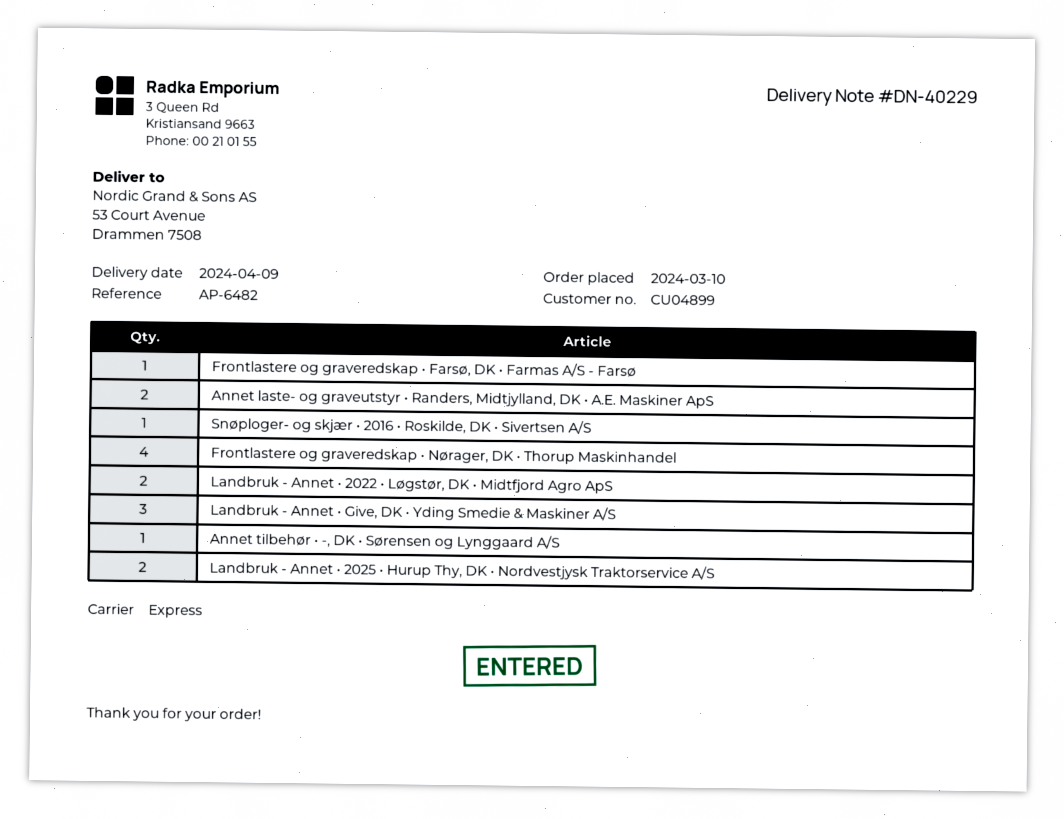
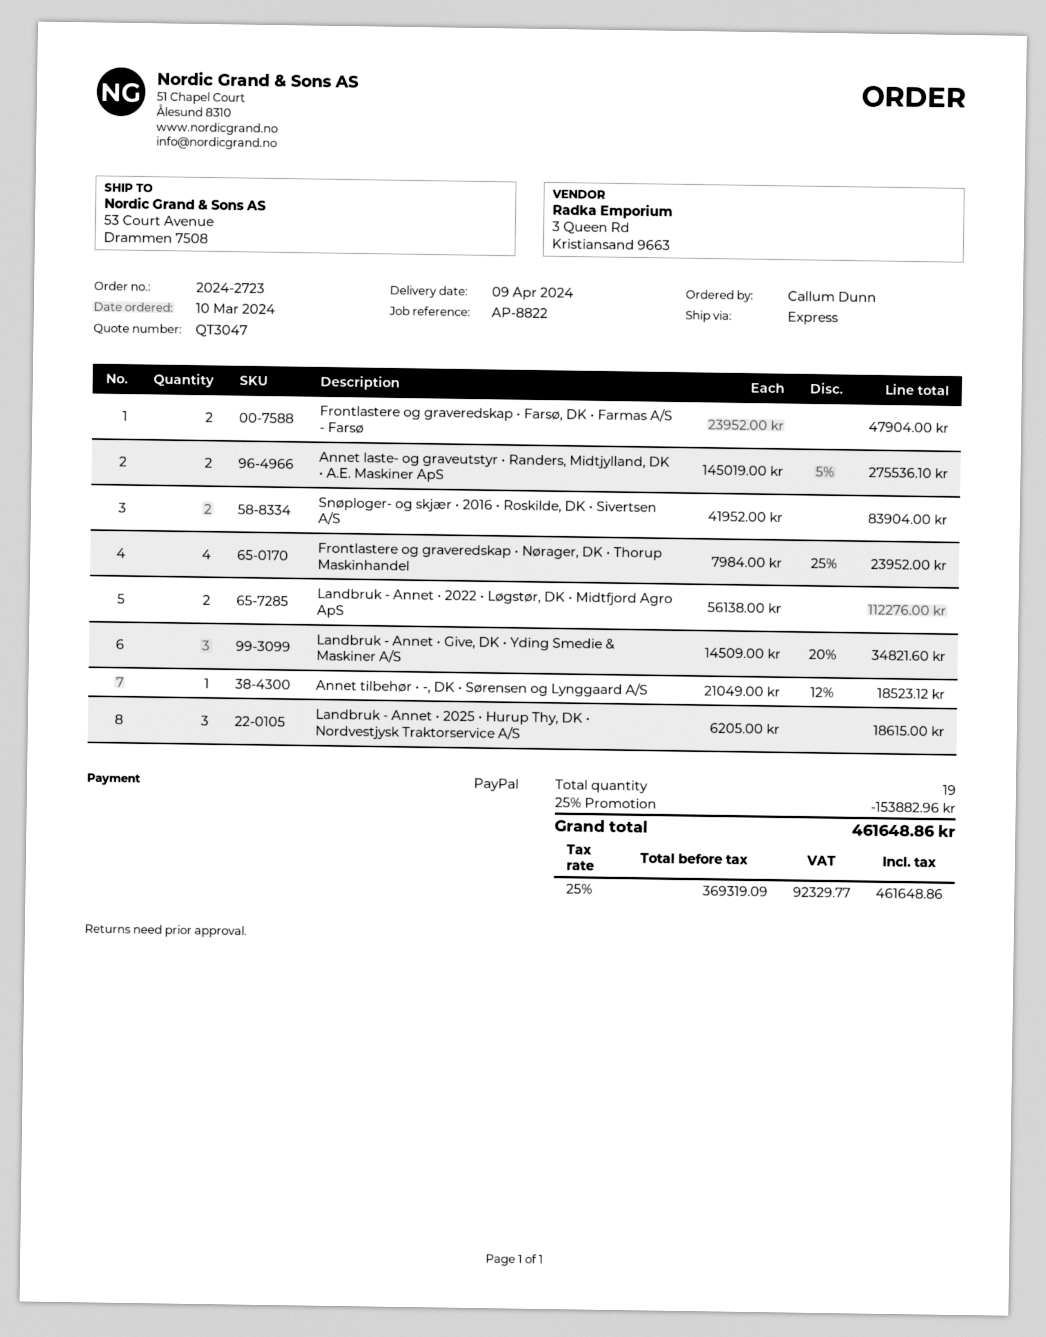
reference: AP-6482 -> AP-8822
Frontlastere og graveredskap • Farsø, DK • Farmas A/S - Farsø: 1 -> 2
Snøploger- og skjær • 2016 • Roskilde, DK • Sivertsen A/S: 1 -> 2
Landbruk - Annet • 2025 • Hurup Thy, DK • Nordvestjysk Traktorservice A/S: 2 -> 3

